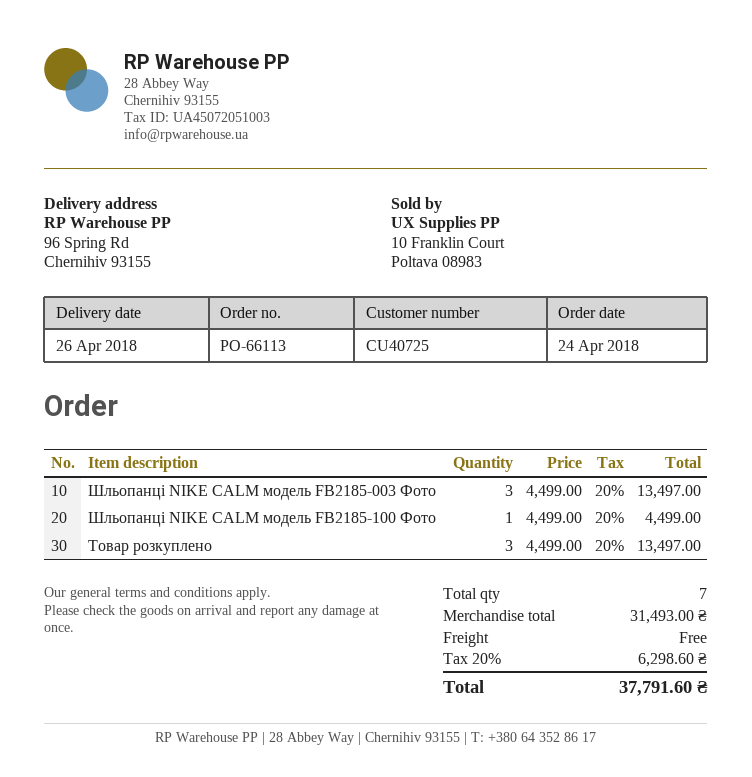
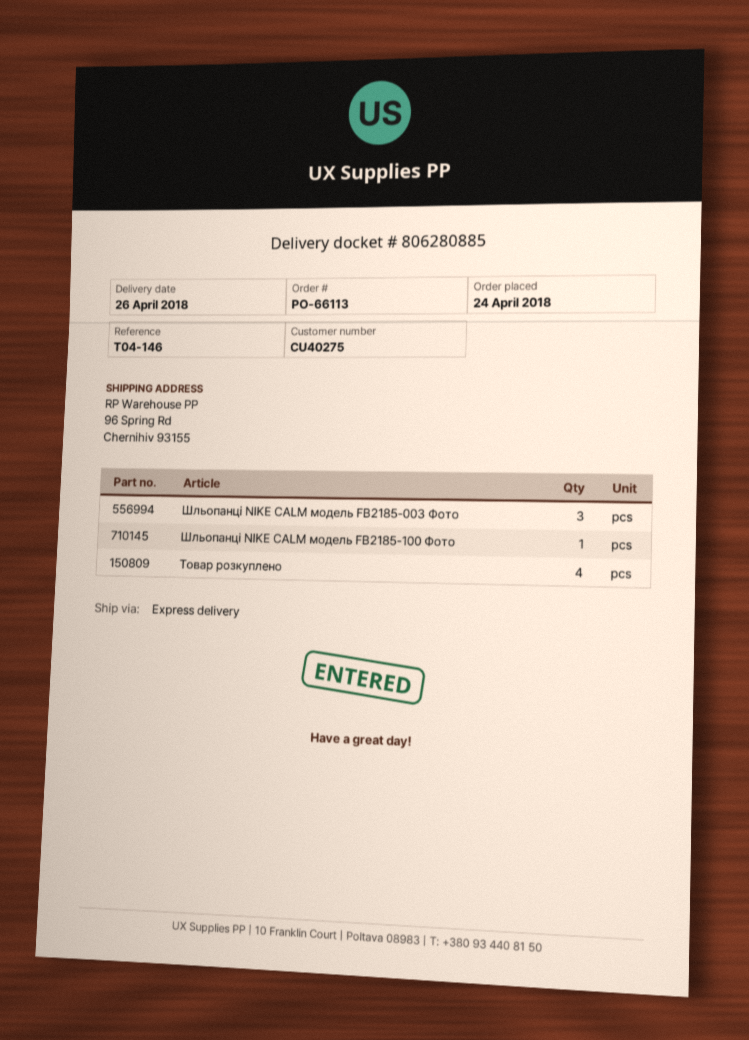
customer number: CU40725 -> CU40275
Товар розкуплено: 3 -> 4

